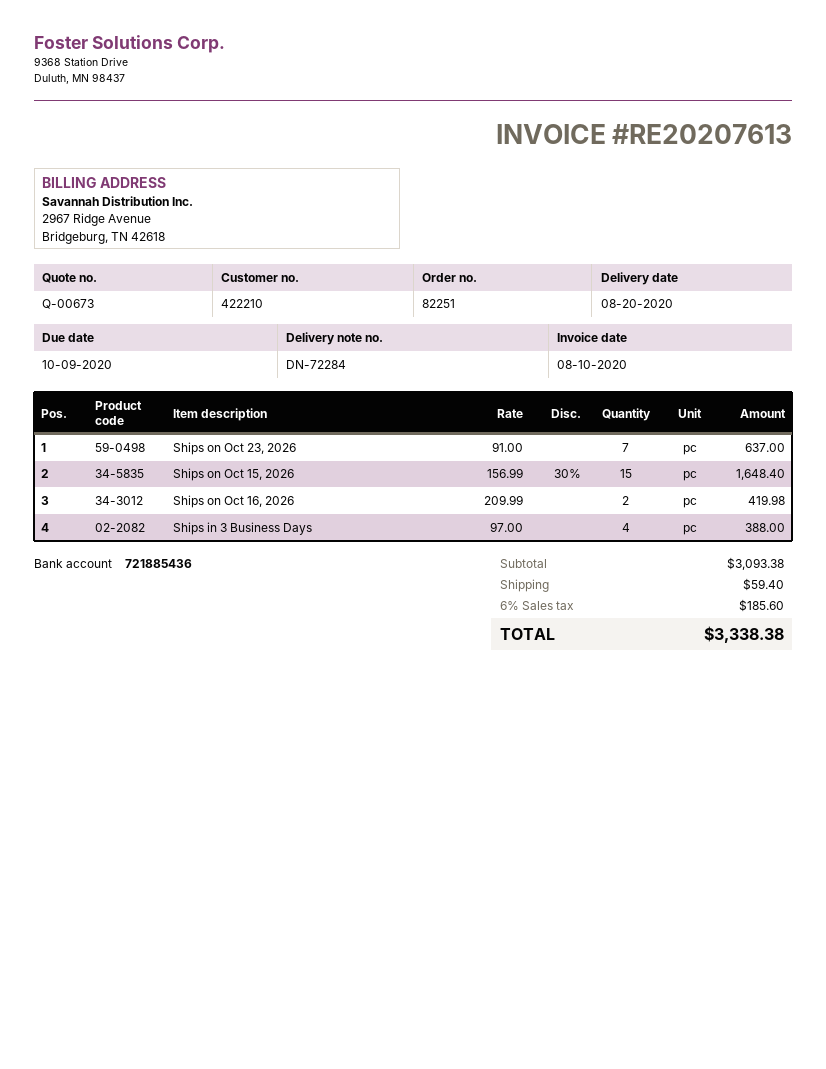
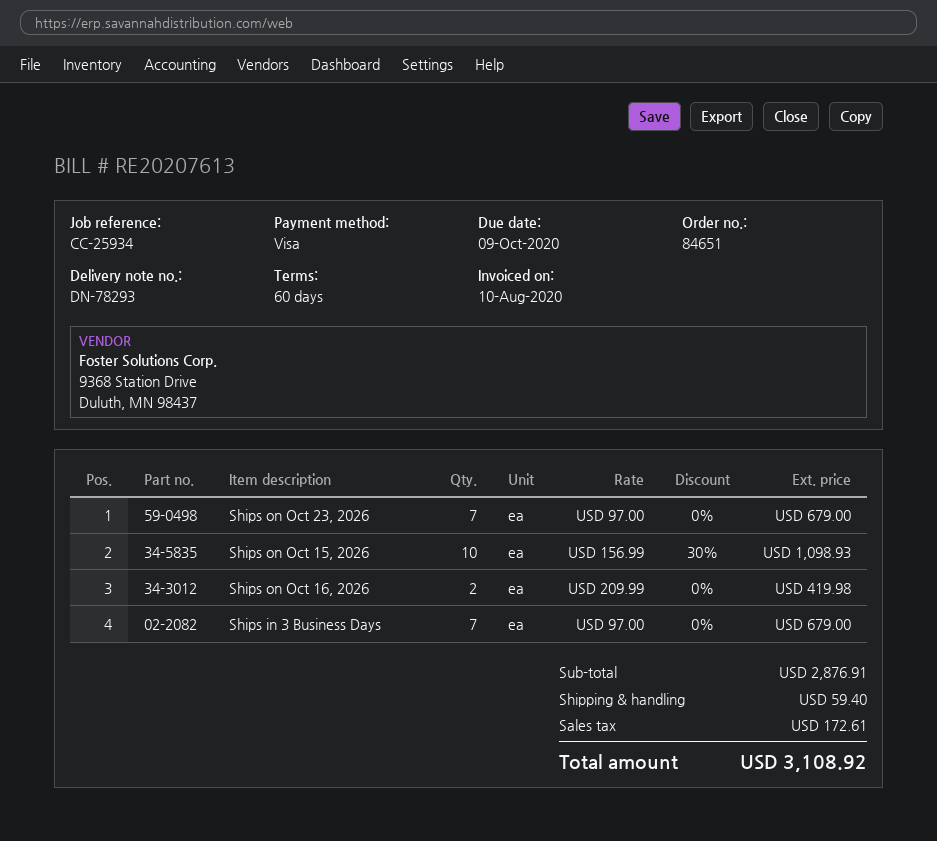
order number: 82251 -> 84651
delivery note number: DN-72284 -> DN-78293
Ships on Oct 23, 2026: 7 x 91.00 = 637.00 -> 7 x 97.00 = 679.00
Ships on Oct 15, 2026: 15 x 156.99 - 30% = 1648.40 -> 10 x 156.99 - 30% = 1098.93
Ships in 3 Business Days: 4 x 97.00 = 388.00 -> 7 x 97.00 = 679.00
subtotal: 3093.38 -> 2876.91
tax: 185.60 -> 172.61
total: 3338.38 -> 3108.92

